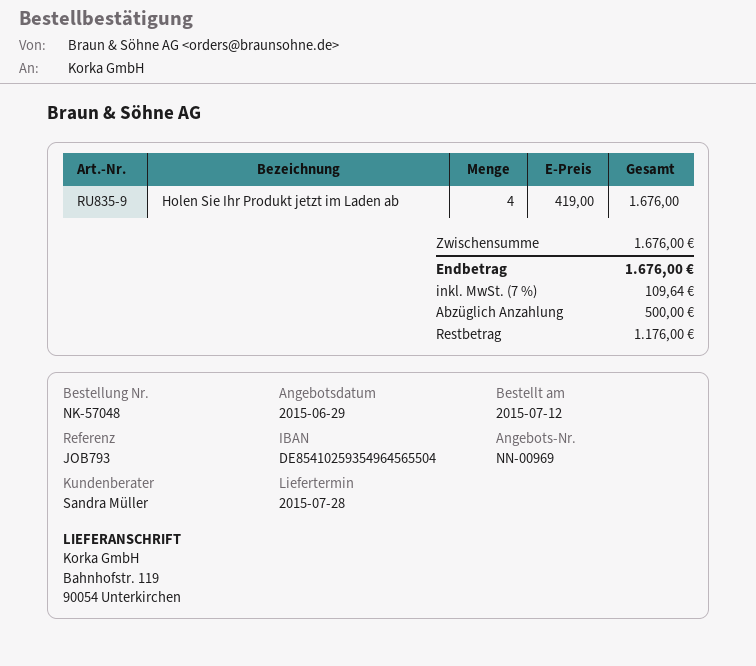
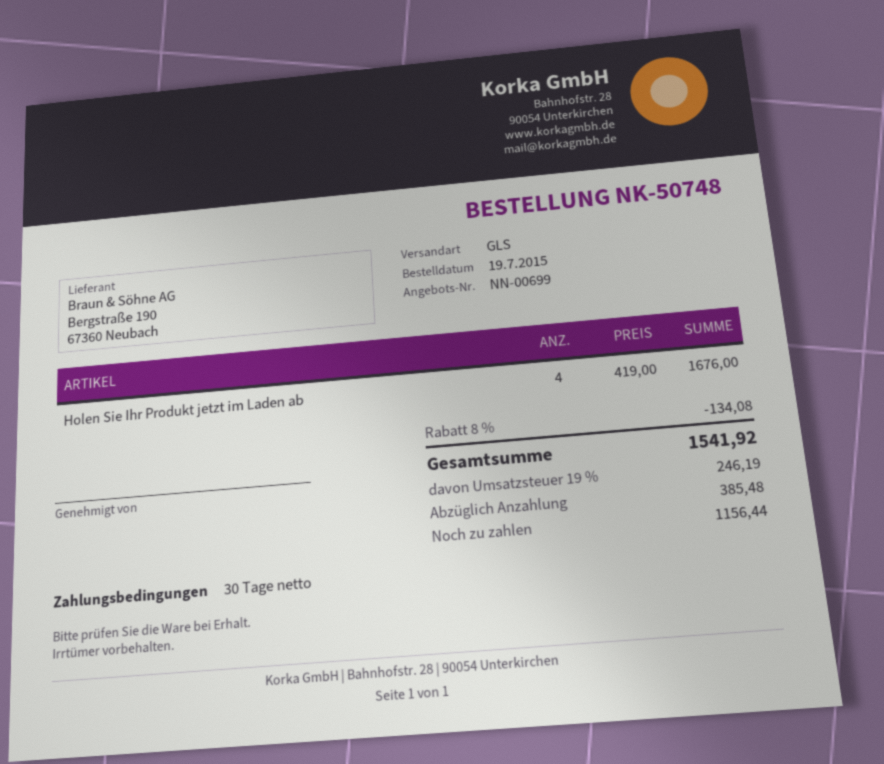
quote number: NN-00969 -> NN-00699
order number: NK-57048 -> NK-50748
order date: 2015-07-12 -> 2015-07-19
discount: none -> 8% = 134.08
tax: 7% = 109.64 -> 19% = 246.19
total: 1676.00 -> 1541.92
deposit: 500.00 -> 385.48
balance: 1176.00 -> 1156.44

